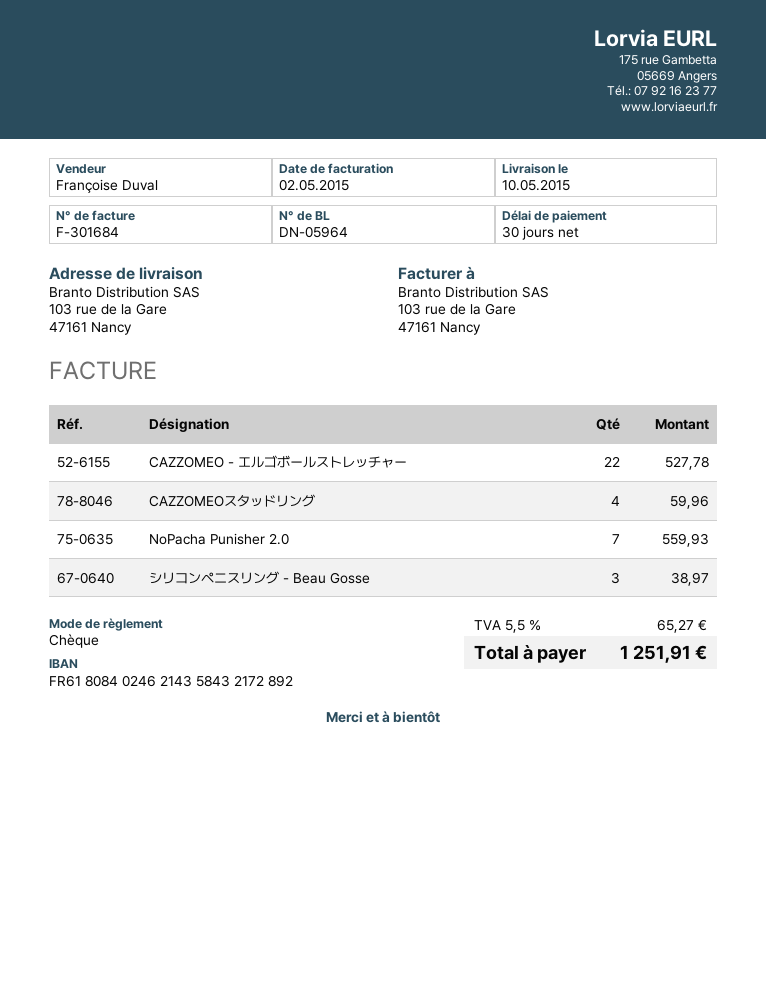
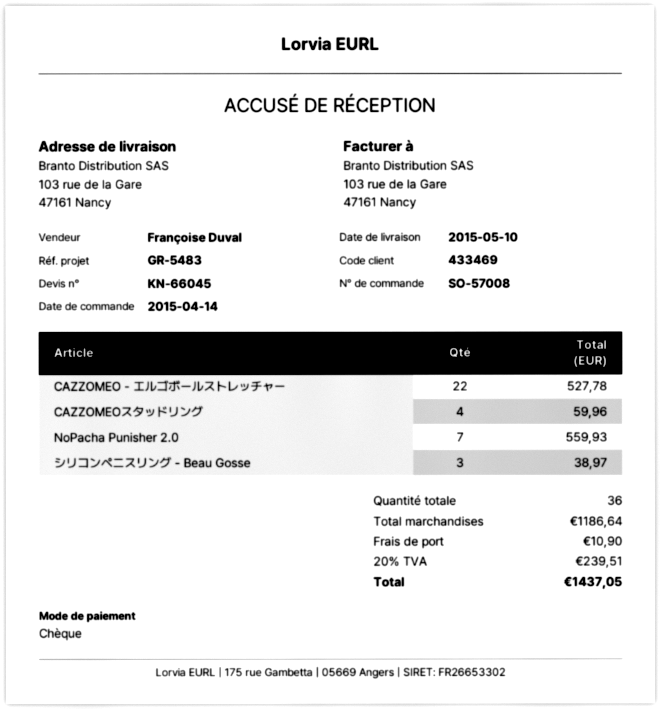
shipping: none -> 10.90
tax: 5.5% = 65.27 -> 20% = 239.51
total: 1251.91 -> 1437.05

